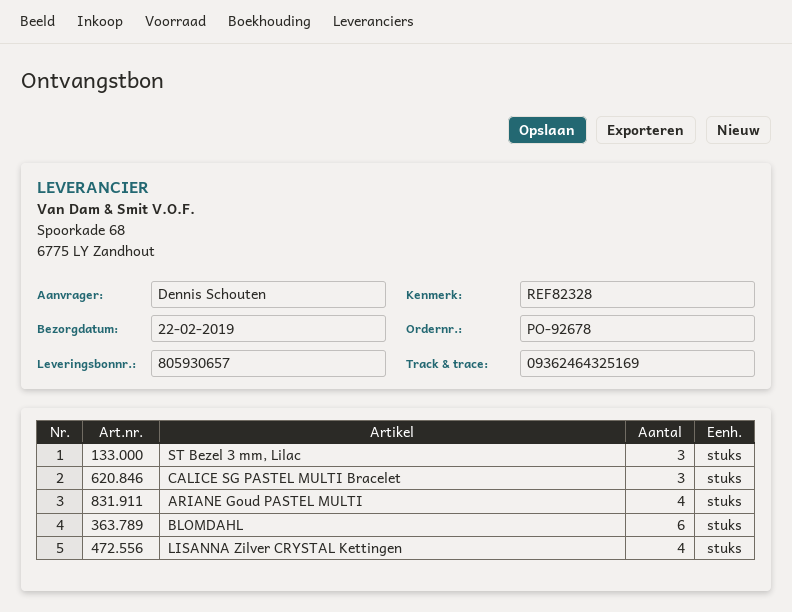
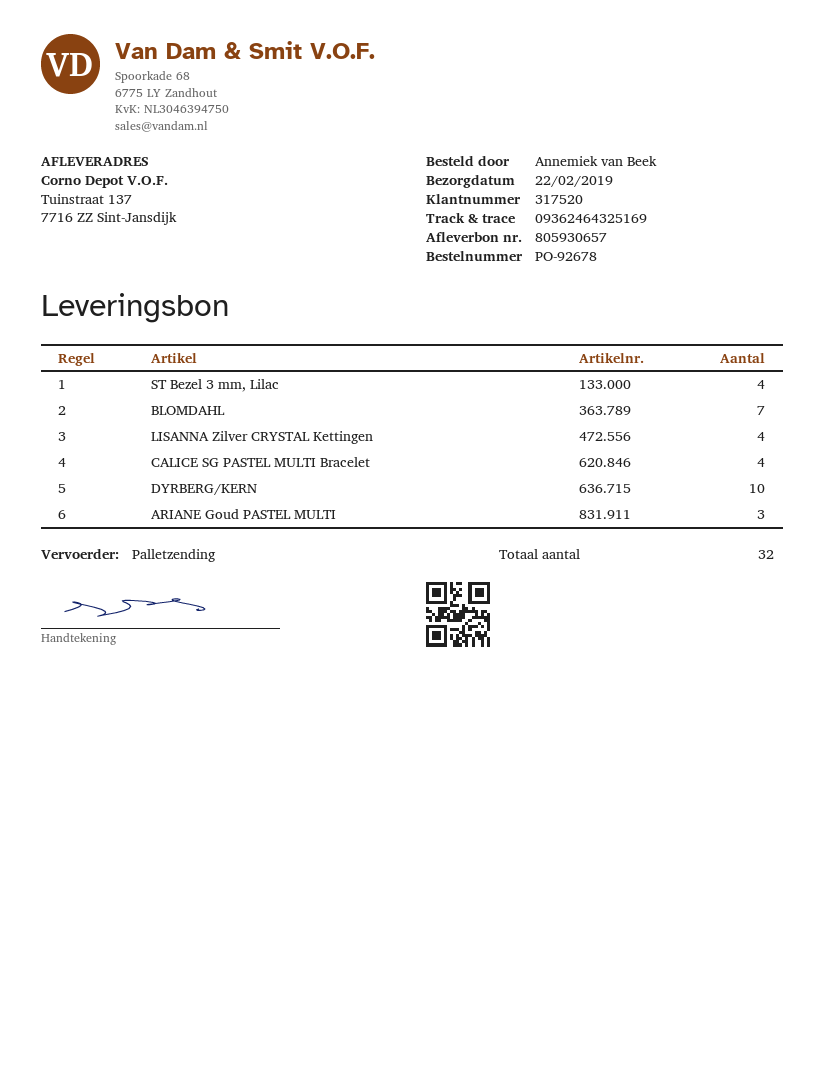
ordered by: Dennis Schouten -> Annemiek van Beek
ST Bezel 3 mm, Lilac: 3 -> 4
CALICE SG PASTEL MULTI Bracelet: 3 -> 4
ARIANE Goud PASTEL MULTI: 4 -> 3
BLOMDAHL: 6 -> 7
DYRBERG/KERN: none -> 10

